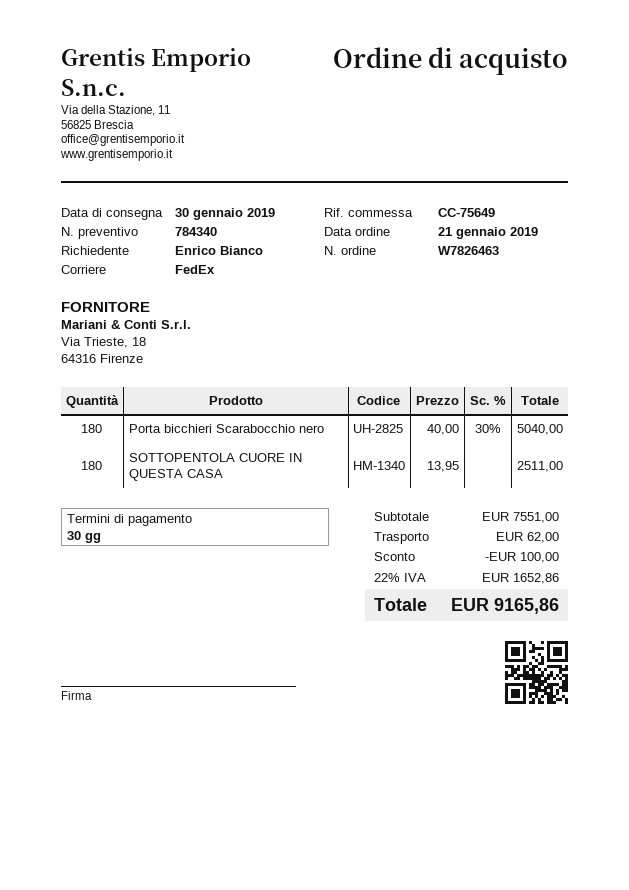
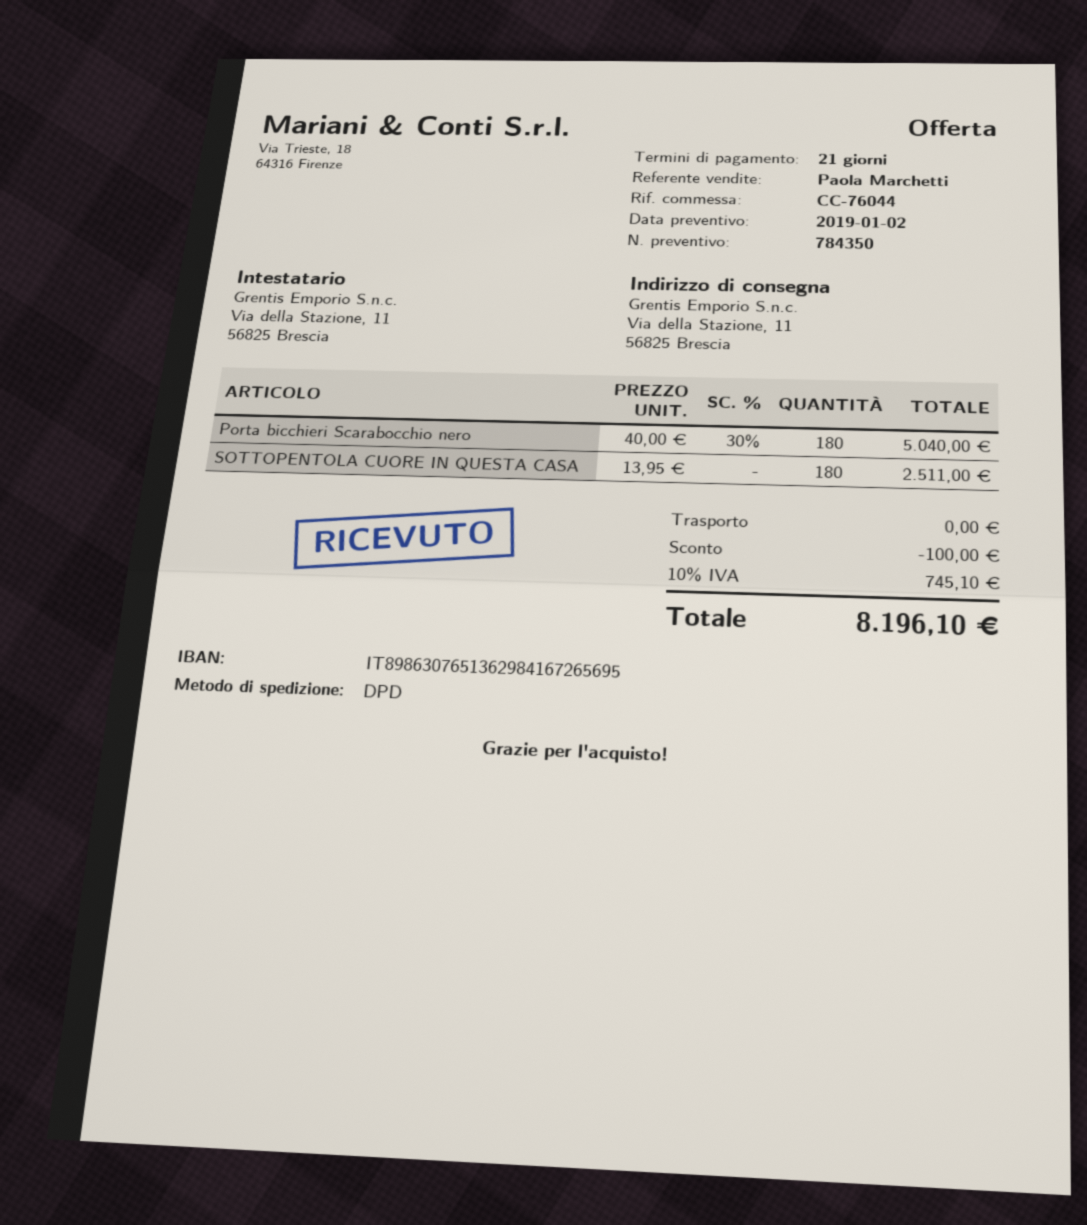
quote number: 784340 -> 784350
payment terms: 30 days -> 21 days
reference: CC-75649 -> CC-76044
shipping method: FedEx -> DPD
shipping: 62.00 -> 0.00
tax: 22% = 1652.86 -> 10% = 745.10
total: 9165.86 -> 8196.10

